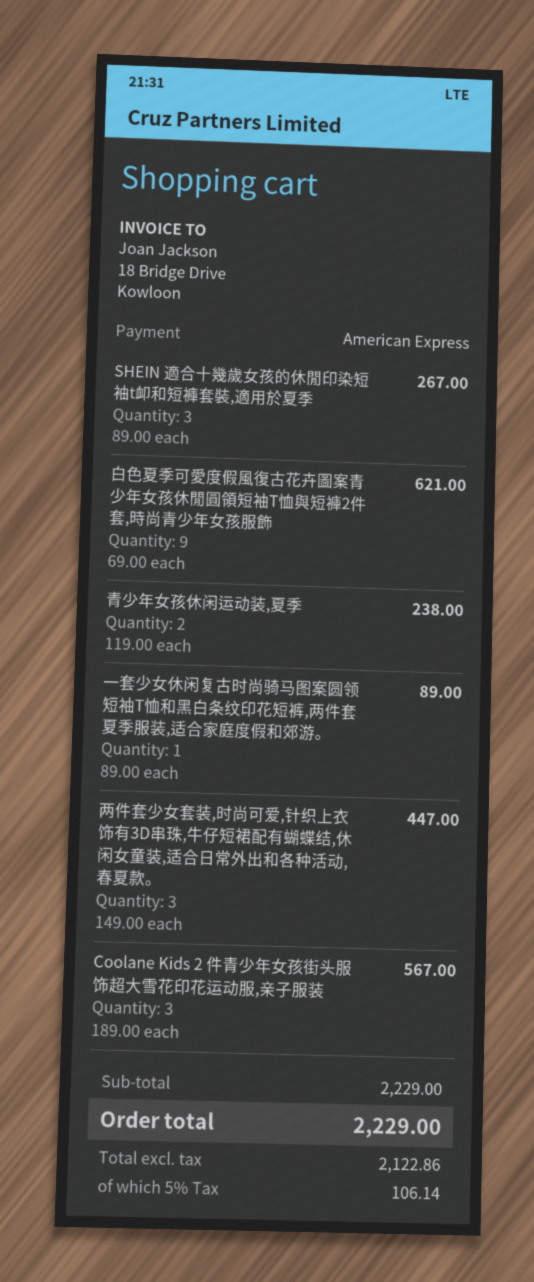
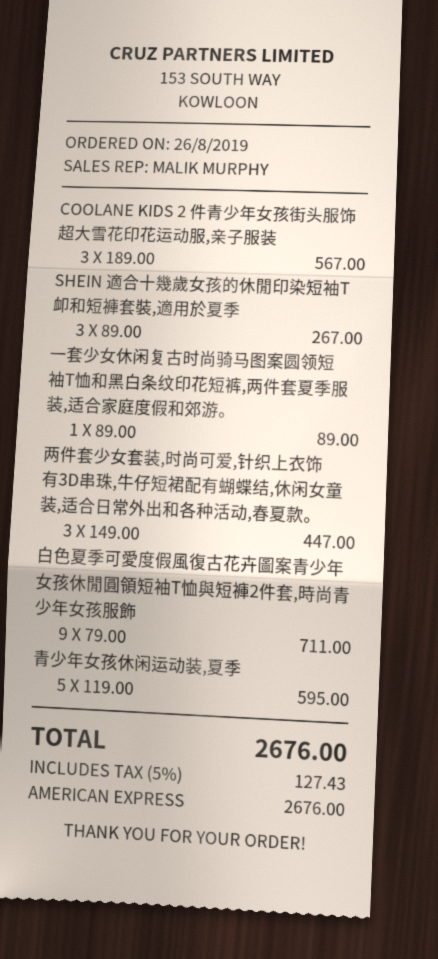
白色夏季可愛度假風復古花卉圖案青少年女孩休閒圓領短袖T恤與短褲2件套,時尚青少年女孩服飾: 9 x 69.00 = 621.00 -> 9 x 79.00 = 711.00
青少年女孩休闲运动装,夏季: 2 x 119.00 = 238.00 -> 5 x 119.00 = 595.00
tax: 5% = 106.14 -> 5% = 127.43
total: 2229.00 -> 2676.00

